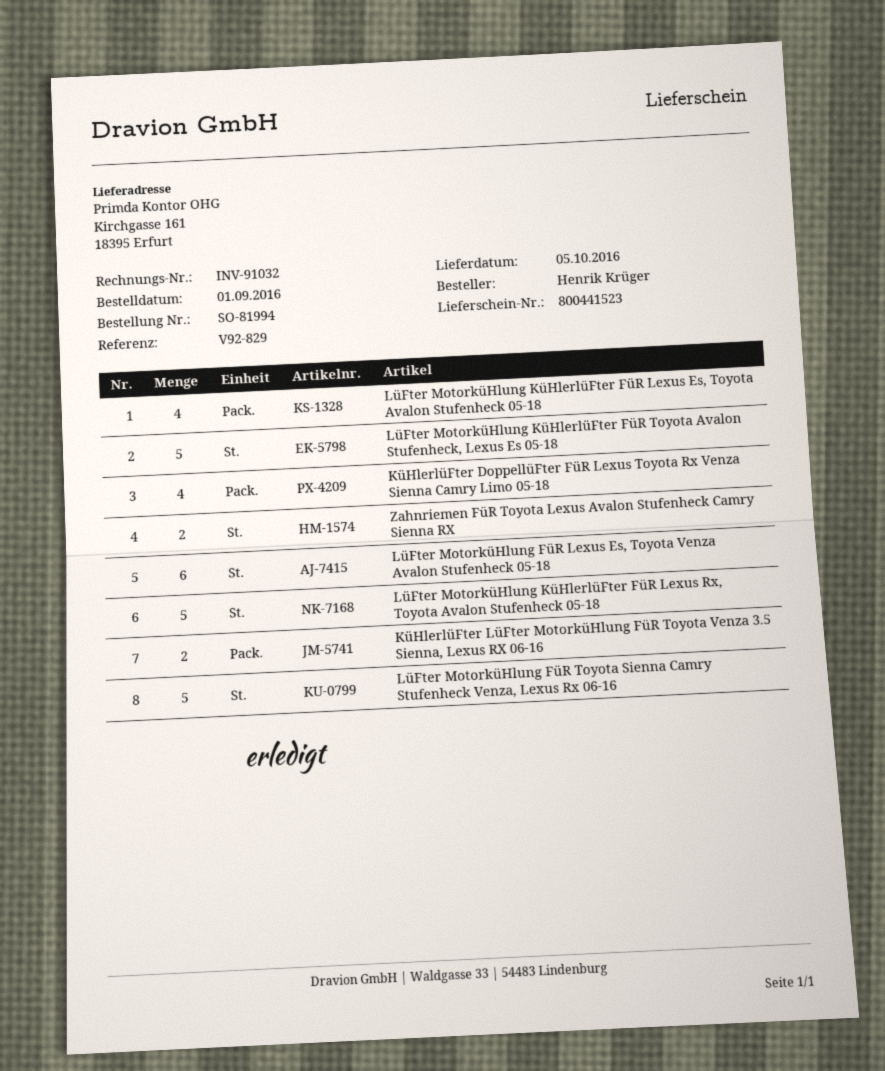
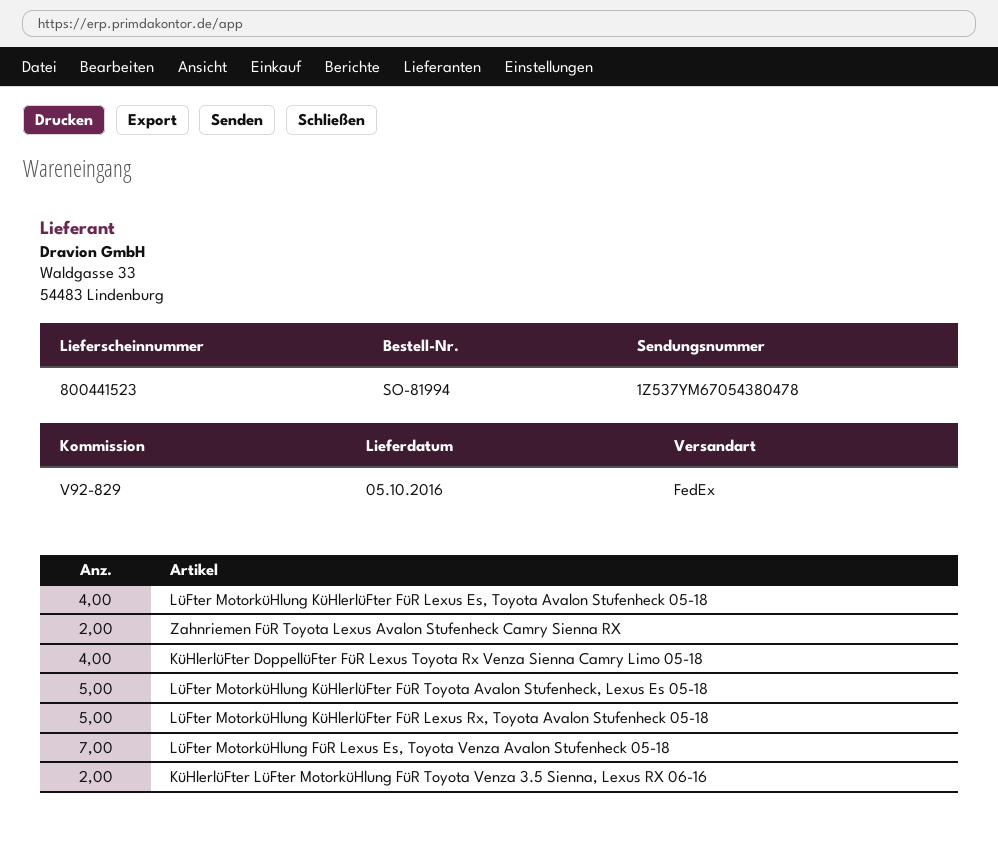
LüFter MotorküHlung FüR Lexus Es, Toyota Venza Avalon Stufenheck 05-18: 6 -> 7
LüFter MotorküHlung FüR Toyota Sienna Camry Stufenheck Venza, Lexus Rx 06-16: 5 -> none

